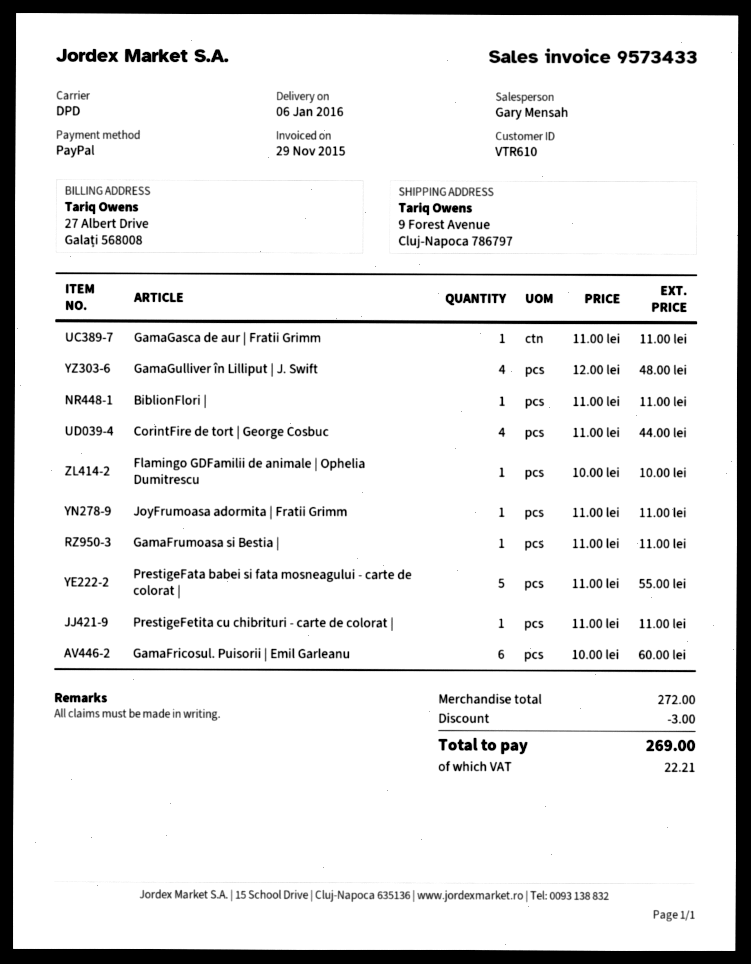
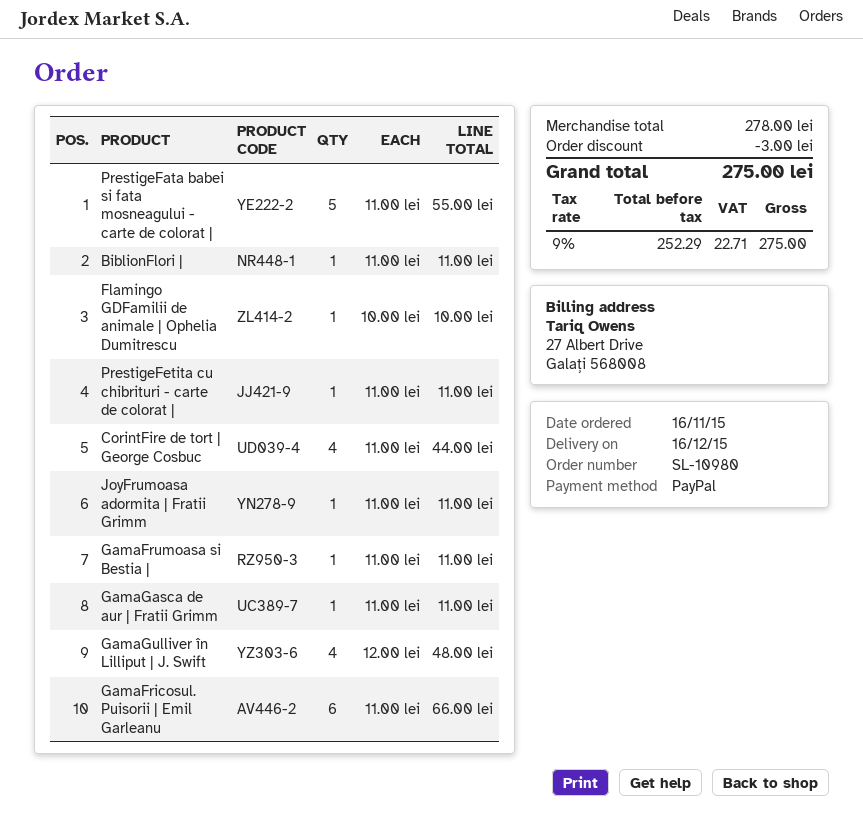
delivery date: 2016-01-06 -> 2015-12-16
GamaFricosul. Puisorii | Emil Garleanu: 6 x 10.00 = 60.00 -> 6 x 11.00 = 66.00
subtotal: 272.00 -> 278.00
tax: 22.21 -> 22.71
total: 269.00 -> 275.00

